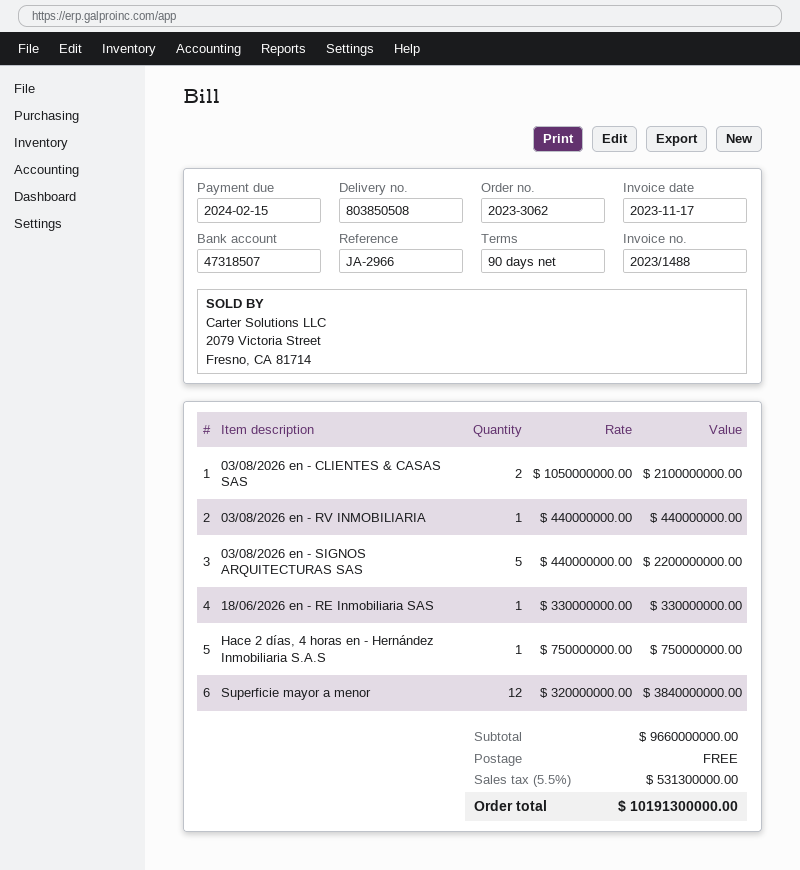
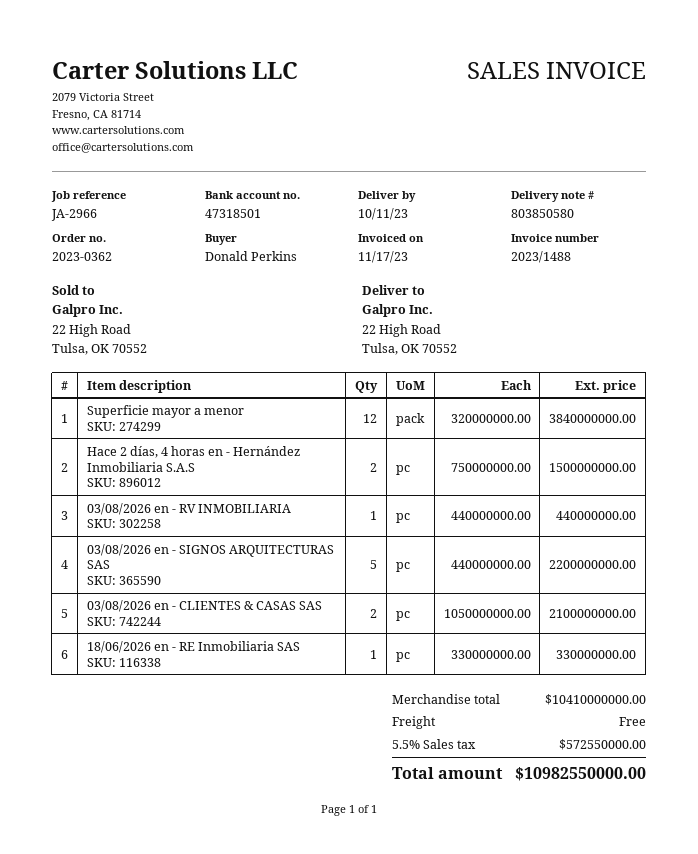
order number: 2023-3062 -> 2023-0362
delivery note number: 803850508 -> 803850580
bank account: 47318507 -> 47318501
Hace 2 días, 4 horas en - Hernández Inmobiliaria S.A.S: 1 x 750000000.00 = 750000000.00 -> 2 x 750000000.00 = 1500000000.00
subtotal: 9660000000.00 -> 10410000000.00
tax: 5.5% = 531300000.00 -> 5.5% = 572550000.00
total: 10191300000.00 -> 10982550000.00

